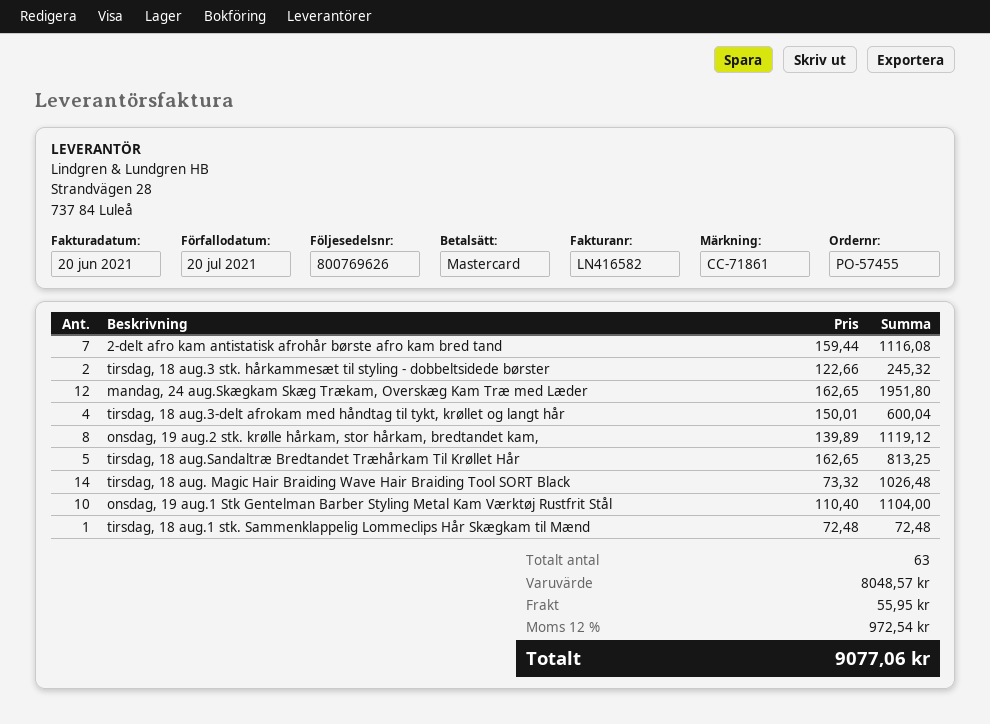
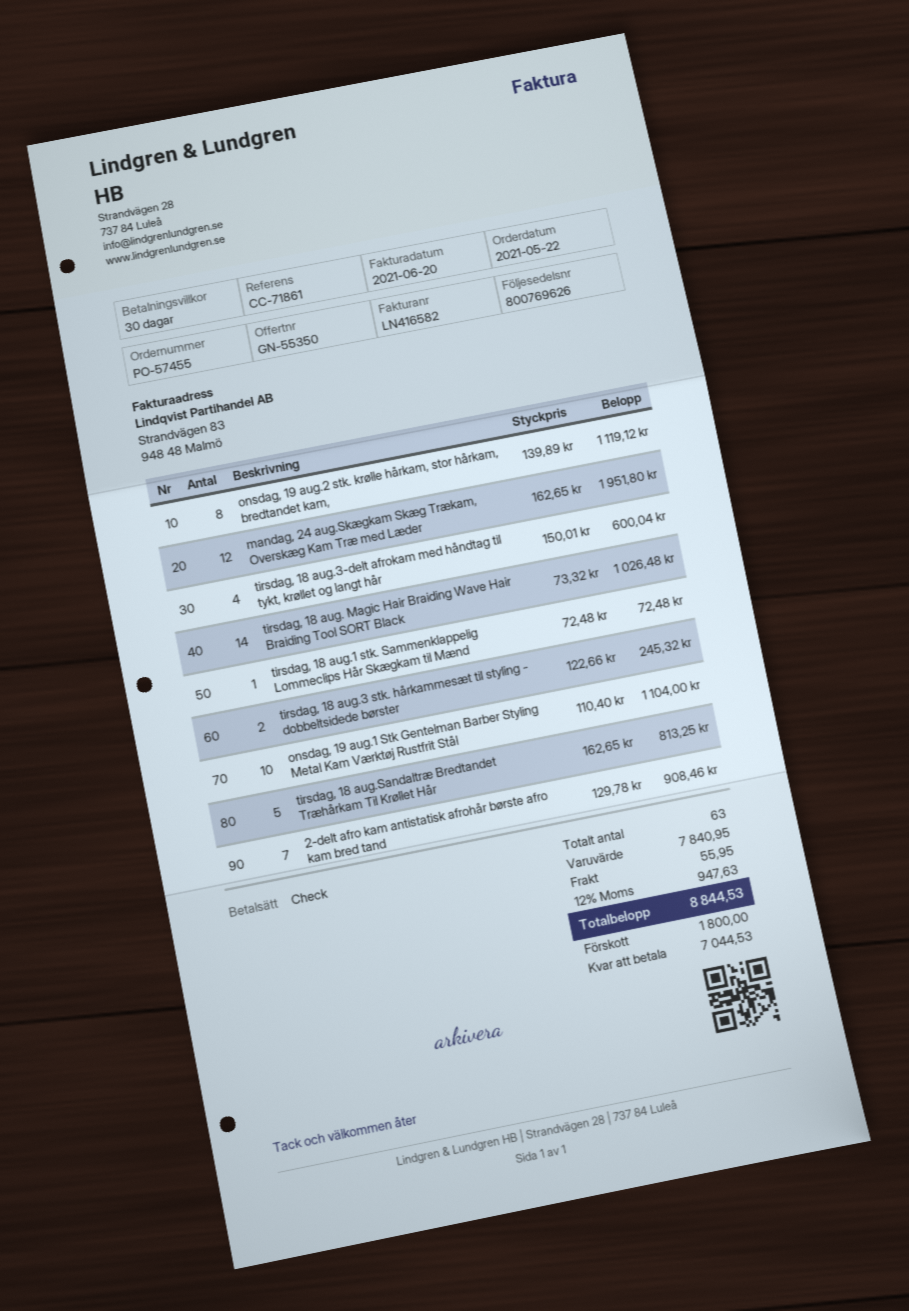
payment method: Mastercard -> cheque
2-delt afro kam antistatisk afrohår børste afro kam bred tand: 7 x 159.44 = 1116.08 -> 7 x 129.78 = 908.46
subtotal: 8048.57 -> 7840.95
tax: 12% = 972.54 -> 12% = 947.63
total: 9077.06 -> 8844.53

